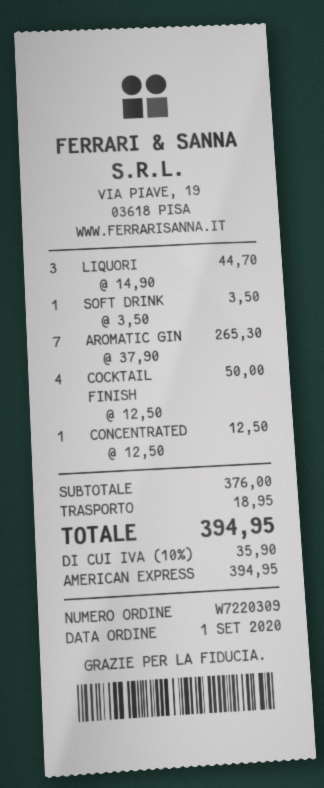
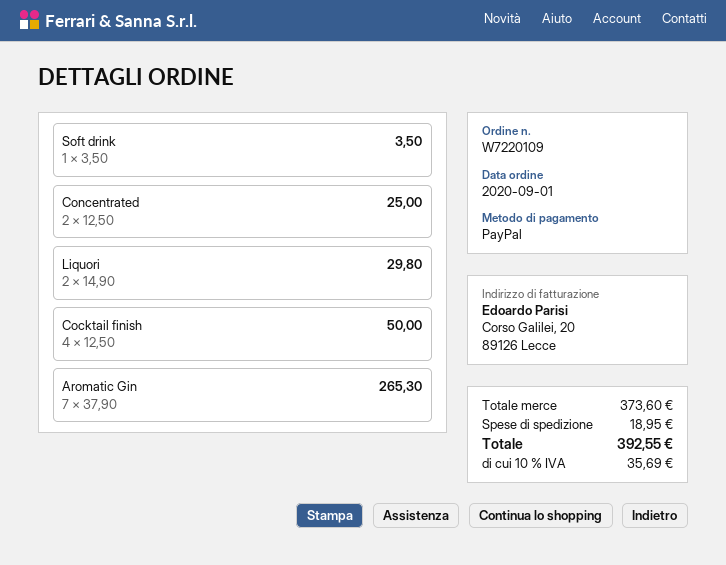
order number: W7220309 -> W7220109
payment method: American Express -> PayPal
LIQUORI: 3 x 14.90 = 44.70 -> 2 x 14.90 = 29.80
CONCENTRATED: 1 x 12.50 = 12.50 -> 2 x 12.50 = 25.00
subtotal: 376.00 -> 373.60
tax: 10% = 35.90 -> 10% = 35.69
total: 394.95 -> 392.55

